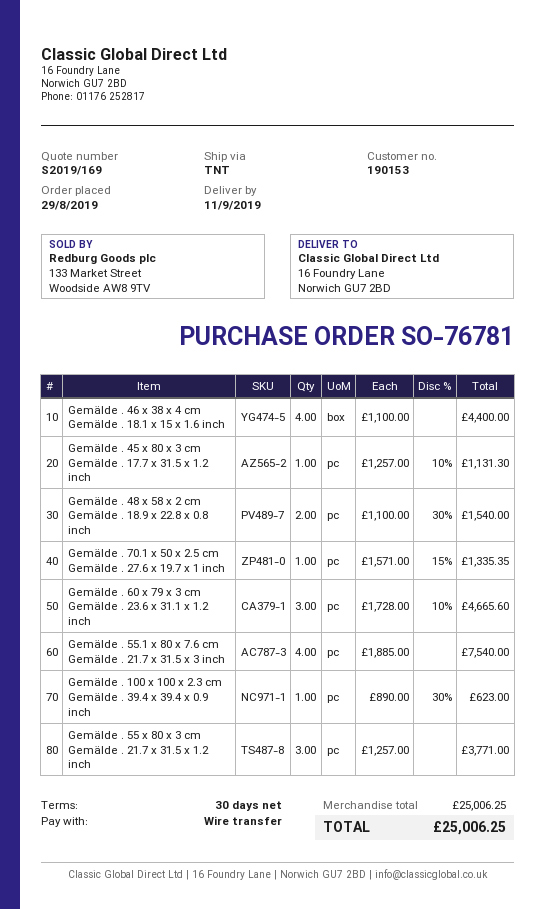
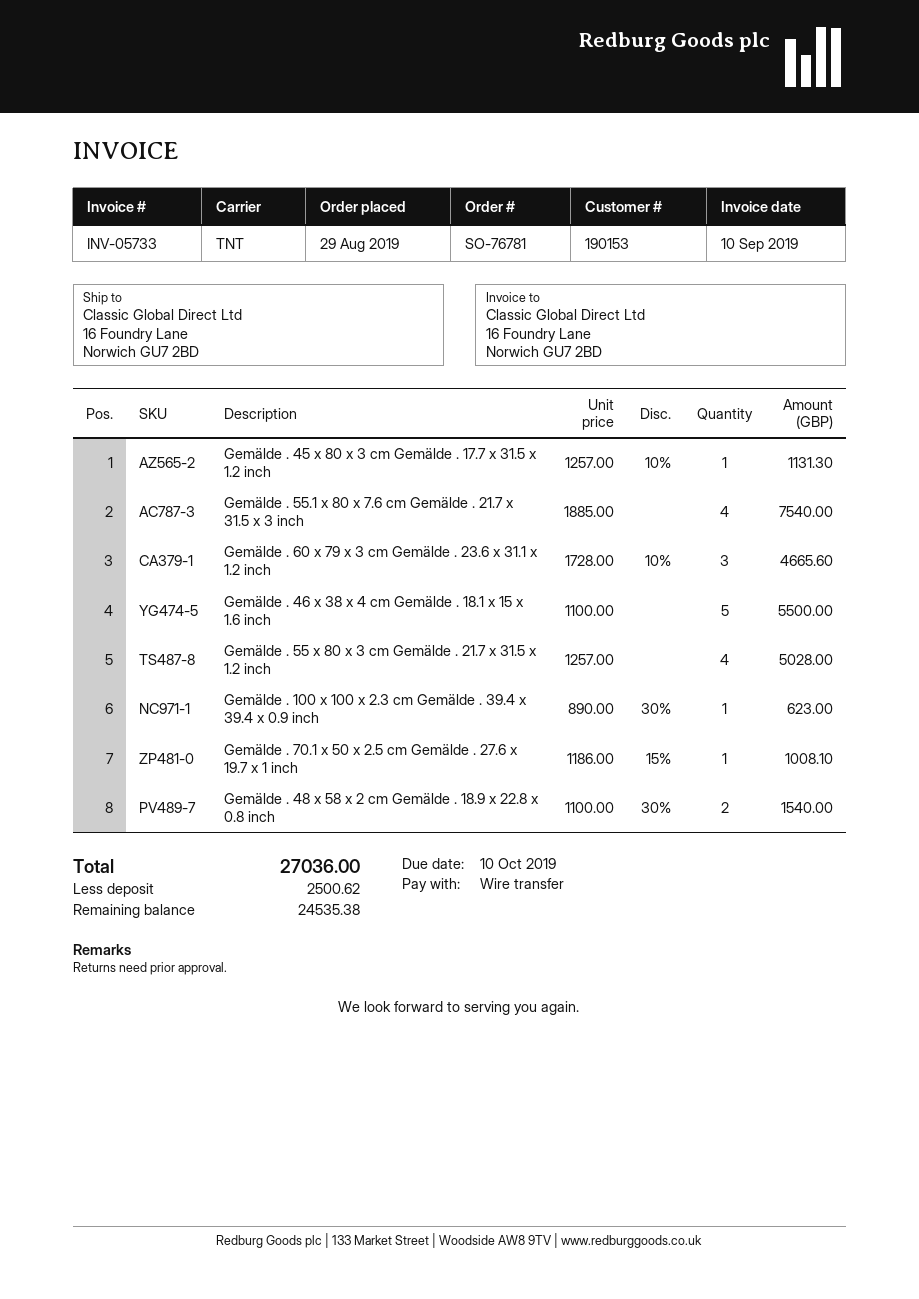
Gemälde . 46 x 38 x 4 cm Gemälde . 18.1 x 15 x 1.6 inch: 4 x 1100.00 = 4400.00 -> 5 x 1100.00 = 5500.00
Gemälde . 70.1 x 50 x 2.5 cm Gemälde . 27.6 x 19.7 x 1 inch: 1 x 1571.00 - 15% = 1335.35 -> 1 x 1186.00 - 15% = 1008.10
Gemälde . 55 x 80 x 3 cm Gemälde . 21.7 x 31.5 x 1.2 inch: 3 x 1257.00 = 3771.00 -> 4 x 1257.00 = 5028.00
total: 25006.25 -> 27036.00

